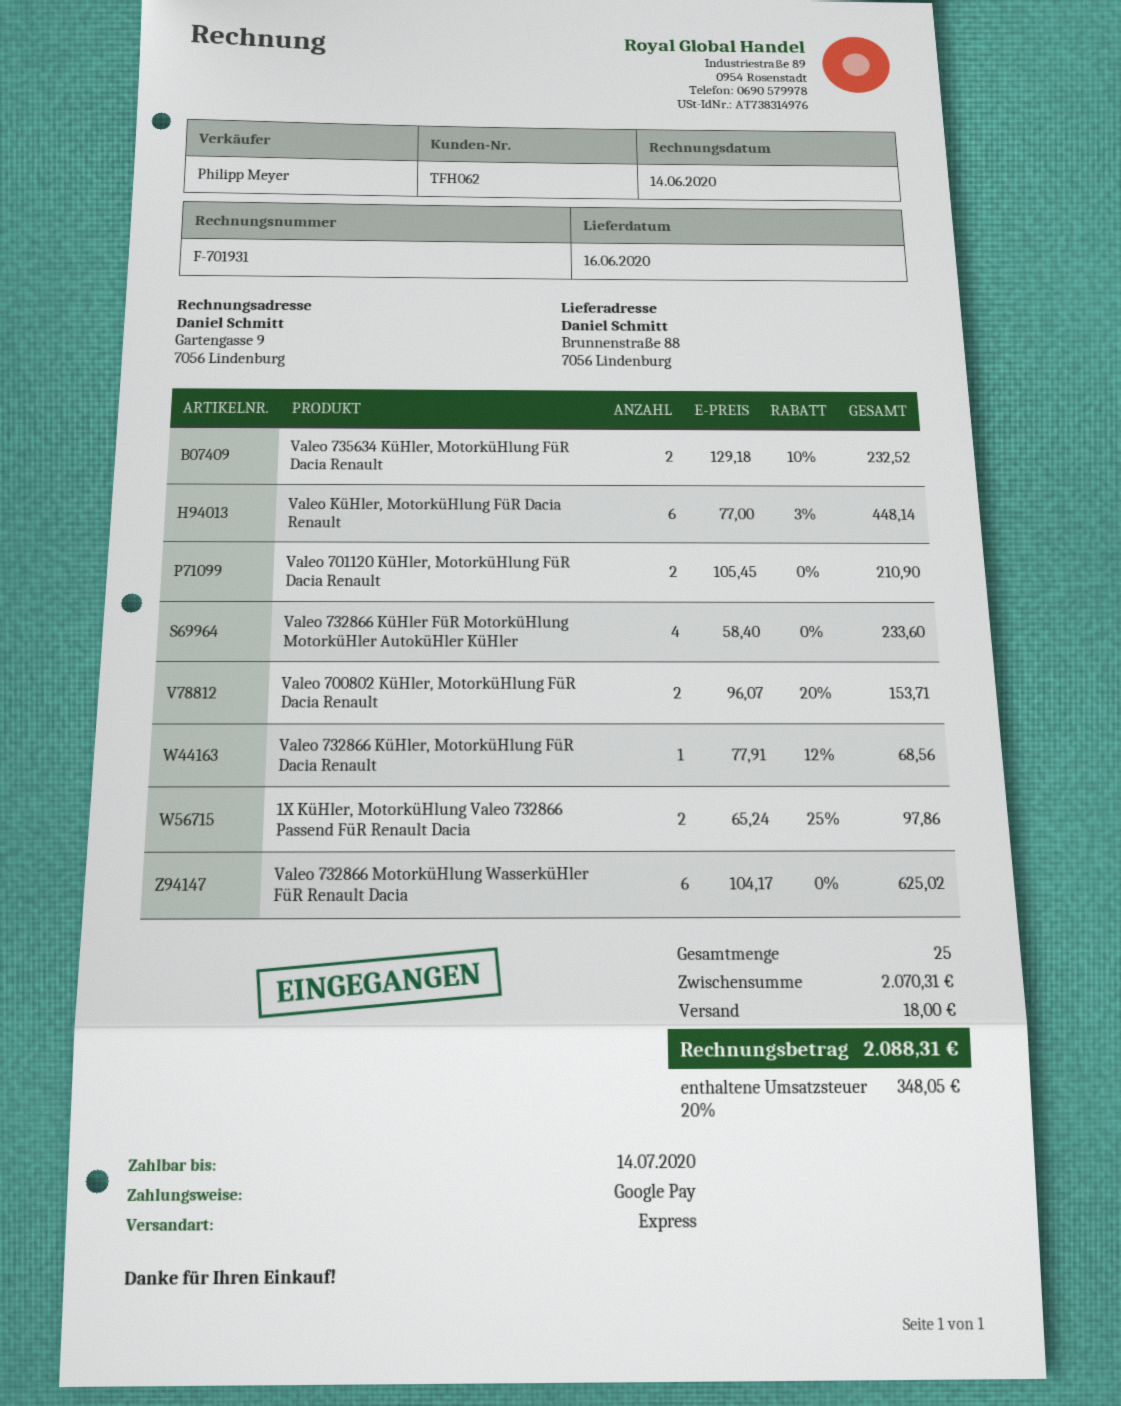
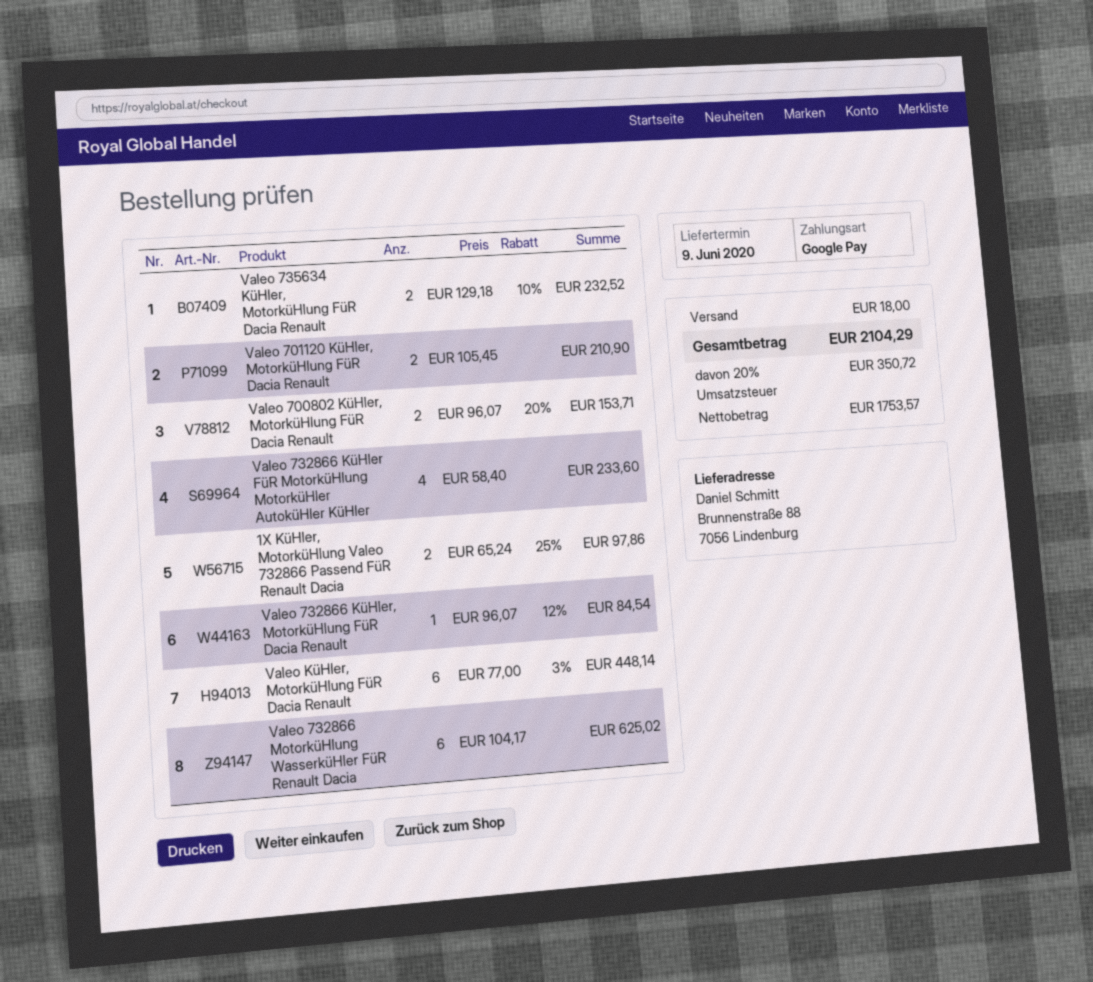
delivery date: 2020-06-16 -> 2020-06-09
Valeo 732866 KüHler, MotorküHlung FüR Dacia Renault: 1 x 77.91 - 12% = 68.56 -> 1 x 96.07 - 12% = 84.54
tax: 20% = 348.05 -> 20% = 350.72
total: 2088.31 -> 2104.29

